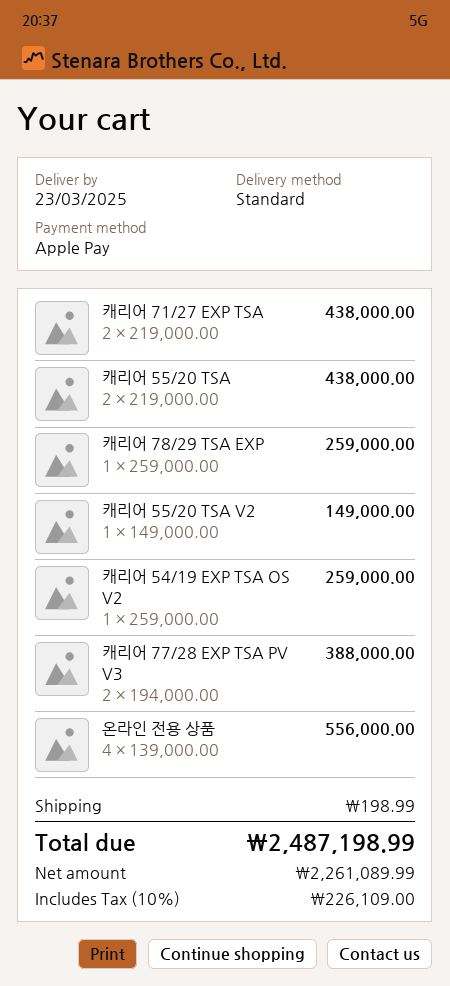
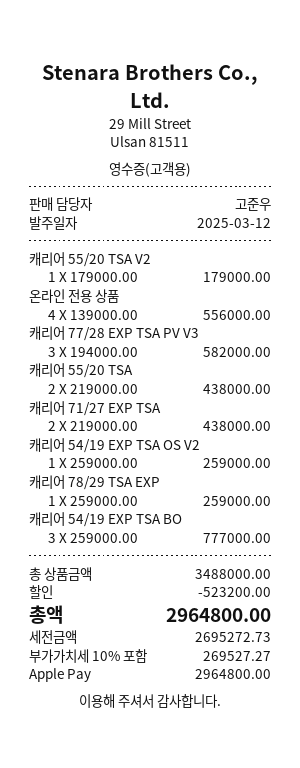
캐리어 55/20 TSA V2: 1 x 149000.00 = 149000.00 -> 1 x 179000.00 = 179000.00
캐리어 77/28 EXP TSA PV V3: 2 x 194000.00 = 388000.00 -> 3 x 194000.00 = 582000.00
캐리어 54/19 EXP TSA BO: none -> 3 x 259000.00 = 777000.00
discount: none -> 523200.00
shipping: 198.99 -> none
net: 2261089.99 -> 2695272.73
tax: 10% = 226109.00 -> 10% = 269527.27
total: 2487198.99 -> 2964800.00

